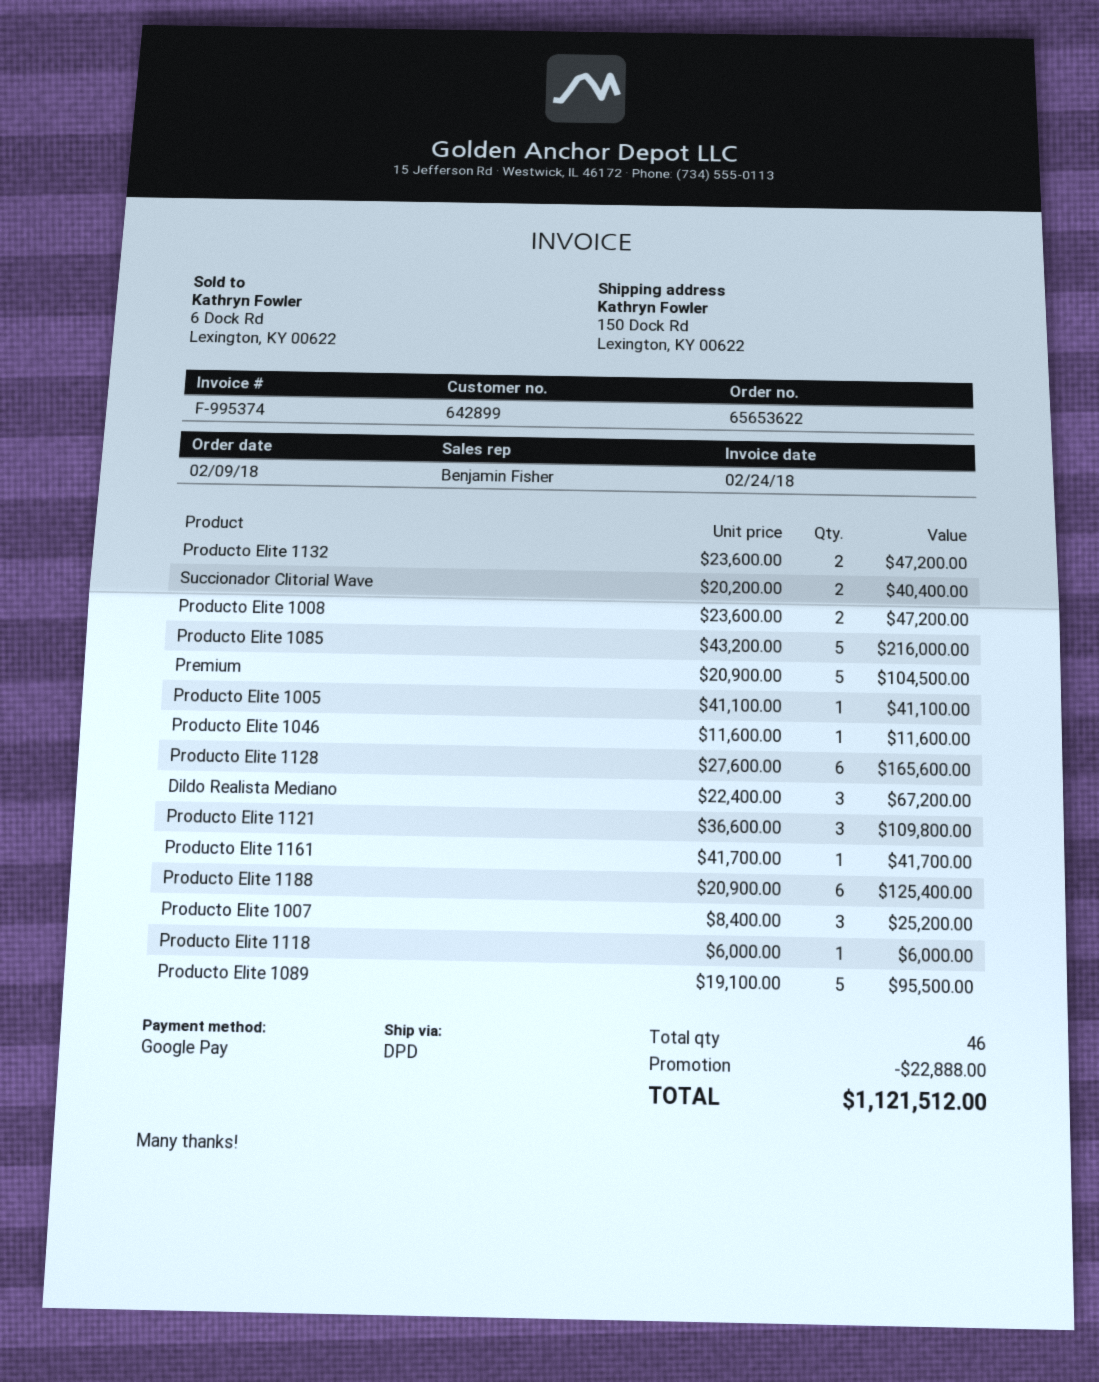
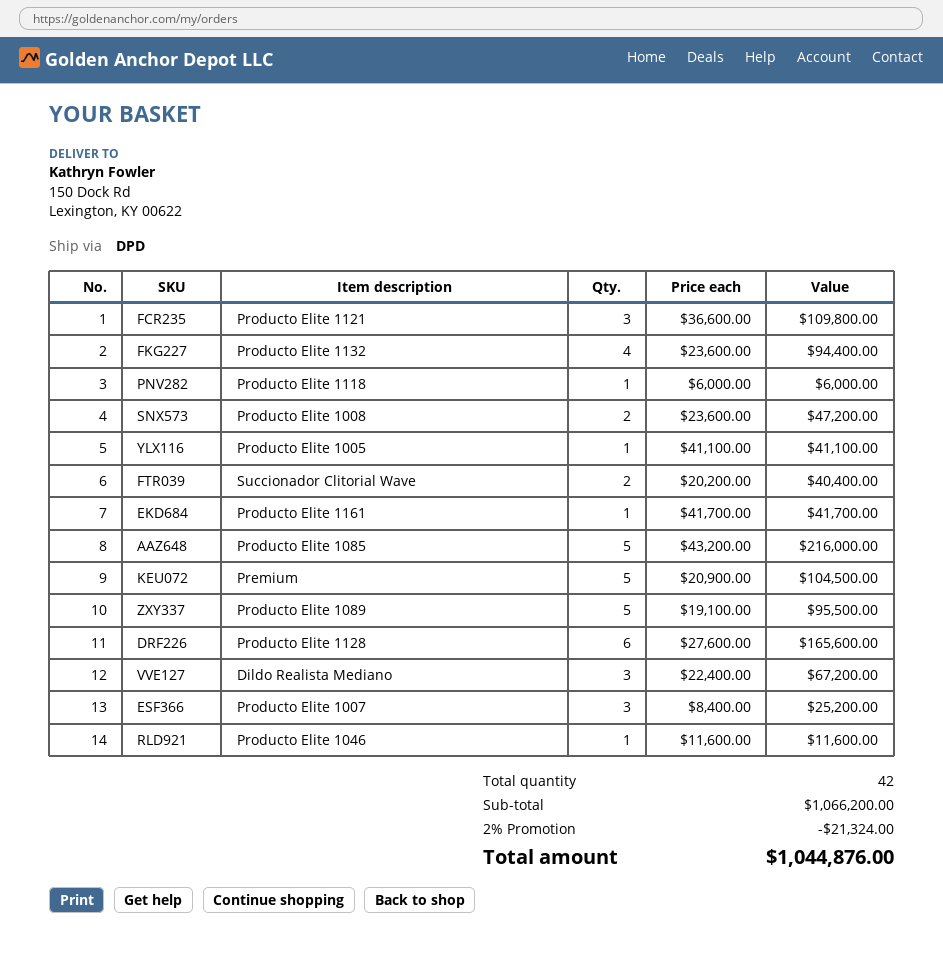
Producto Elite 1132: 2 x 23600.00 = 47200.00 -> 4 x 23600.00 = 94400.00
Producto Elite 1188: 6 x 20900.00 = 125400.00 -> none
total quantity: 46 -> 42
discount: 22888.00 -> 21324.00
total: 1121512.00 -> 1044876.00

